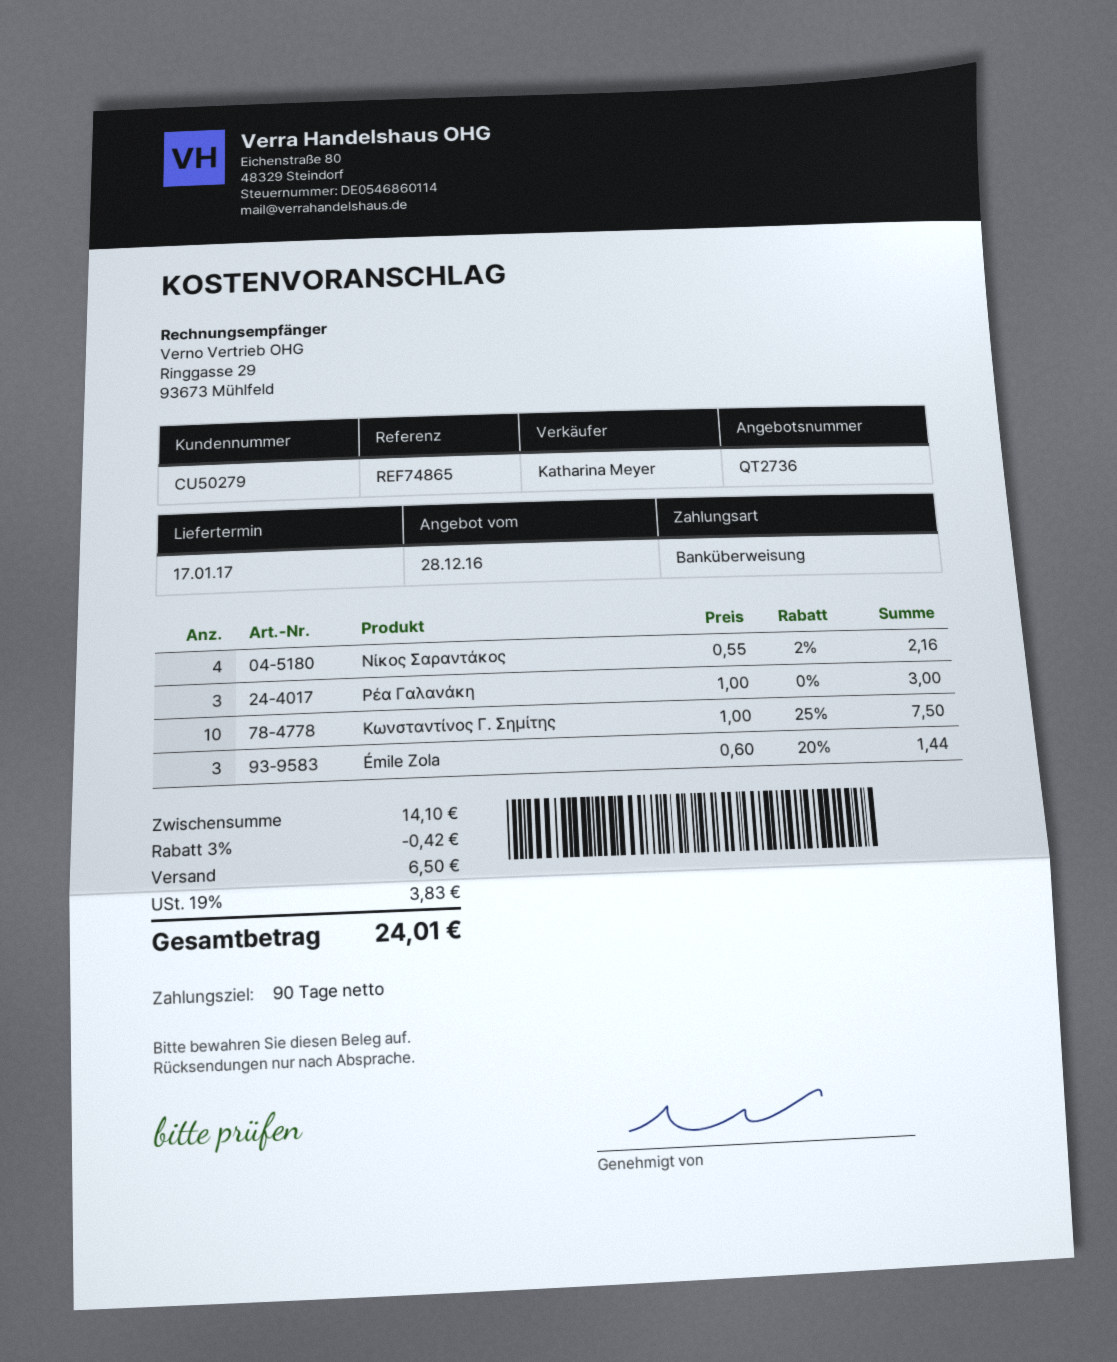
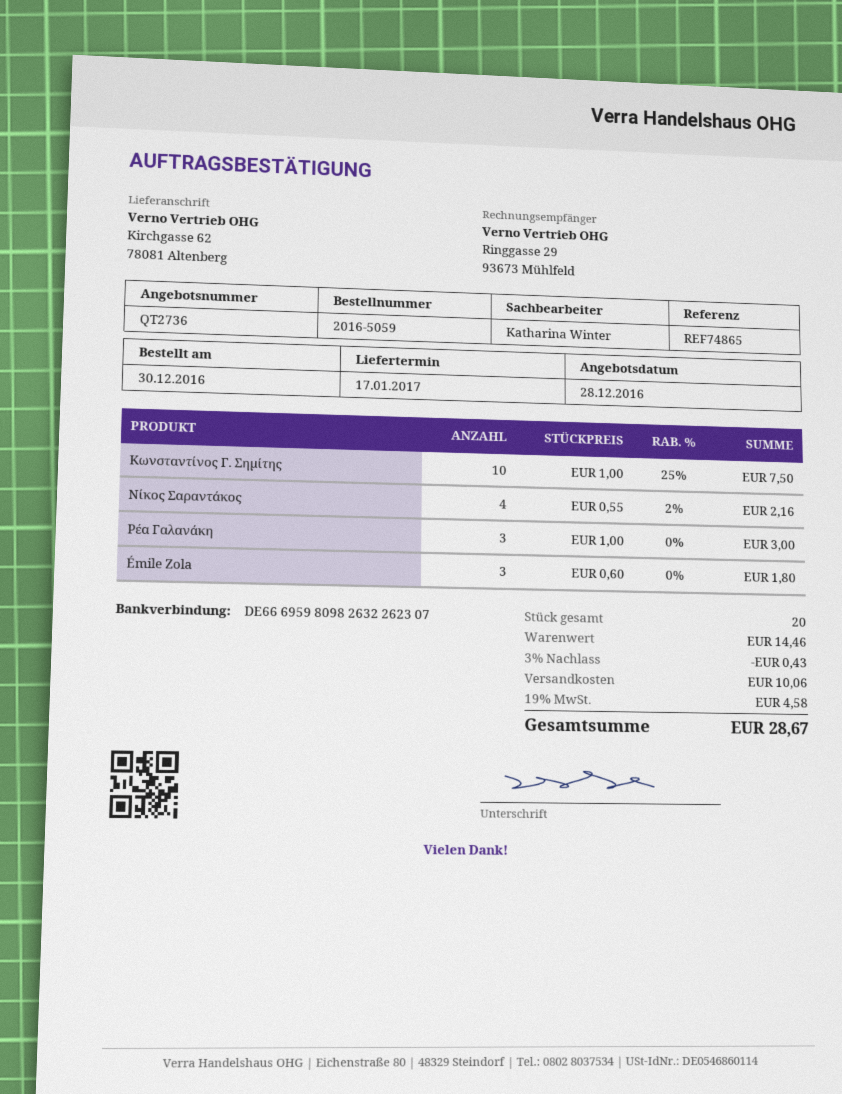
sales rep: Katharina Meyer -> Katharina Winter
Émile Zola: 3 x 0.60 - 20% = 1.44 -> 3 x 0.60 = 1.80
subtotal: 14.10 -> 14.46
discount: 3% = 0.42 -> 3% = 0.43
shipping: 6.50 -> 10.06
tax: 19% = 3.83 -> 19% = 4.58
total: 24.01 -> 28.67

